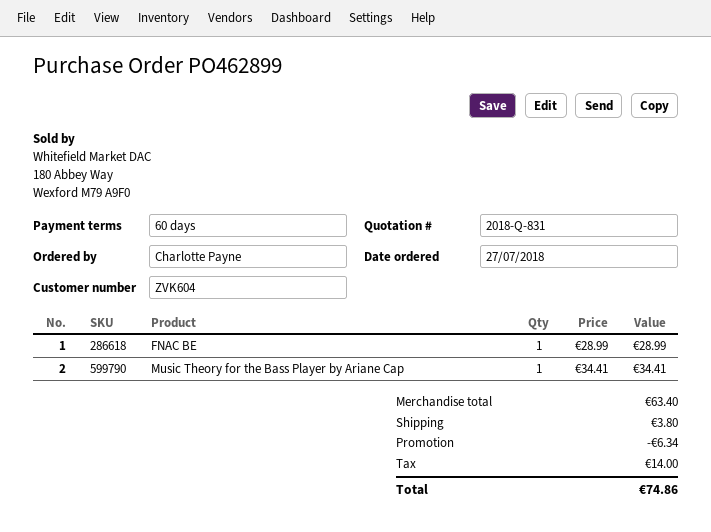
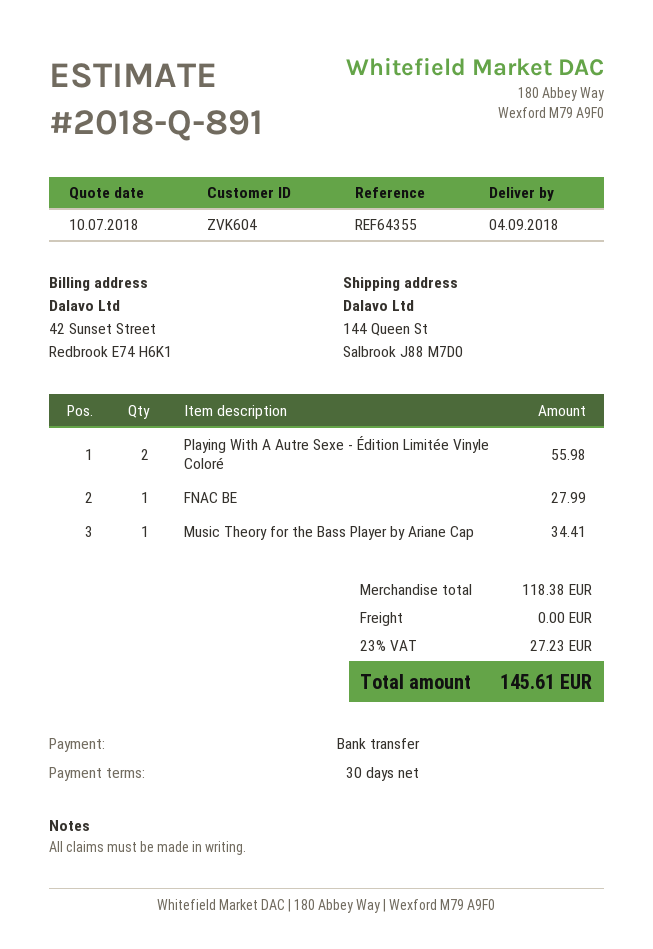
quote number: 2018-Q-831 -> 2018-Q-891
payment terms: 60 days -> 30 days
FNAC BE: 1 for 28.99 -> 1 for 27.99
Playing With A Autre Sexe - Édition Limitée Vinyle Coloré: none -> 2 for 55.98
subtotal: 63.40 -> 118.38
discount: 6.34 -> none
shipping: 3.80 -> 0.00
tax: 14.00 -> 27.23
total: 74.86 -> 145.61

